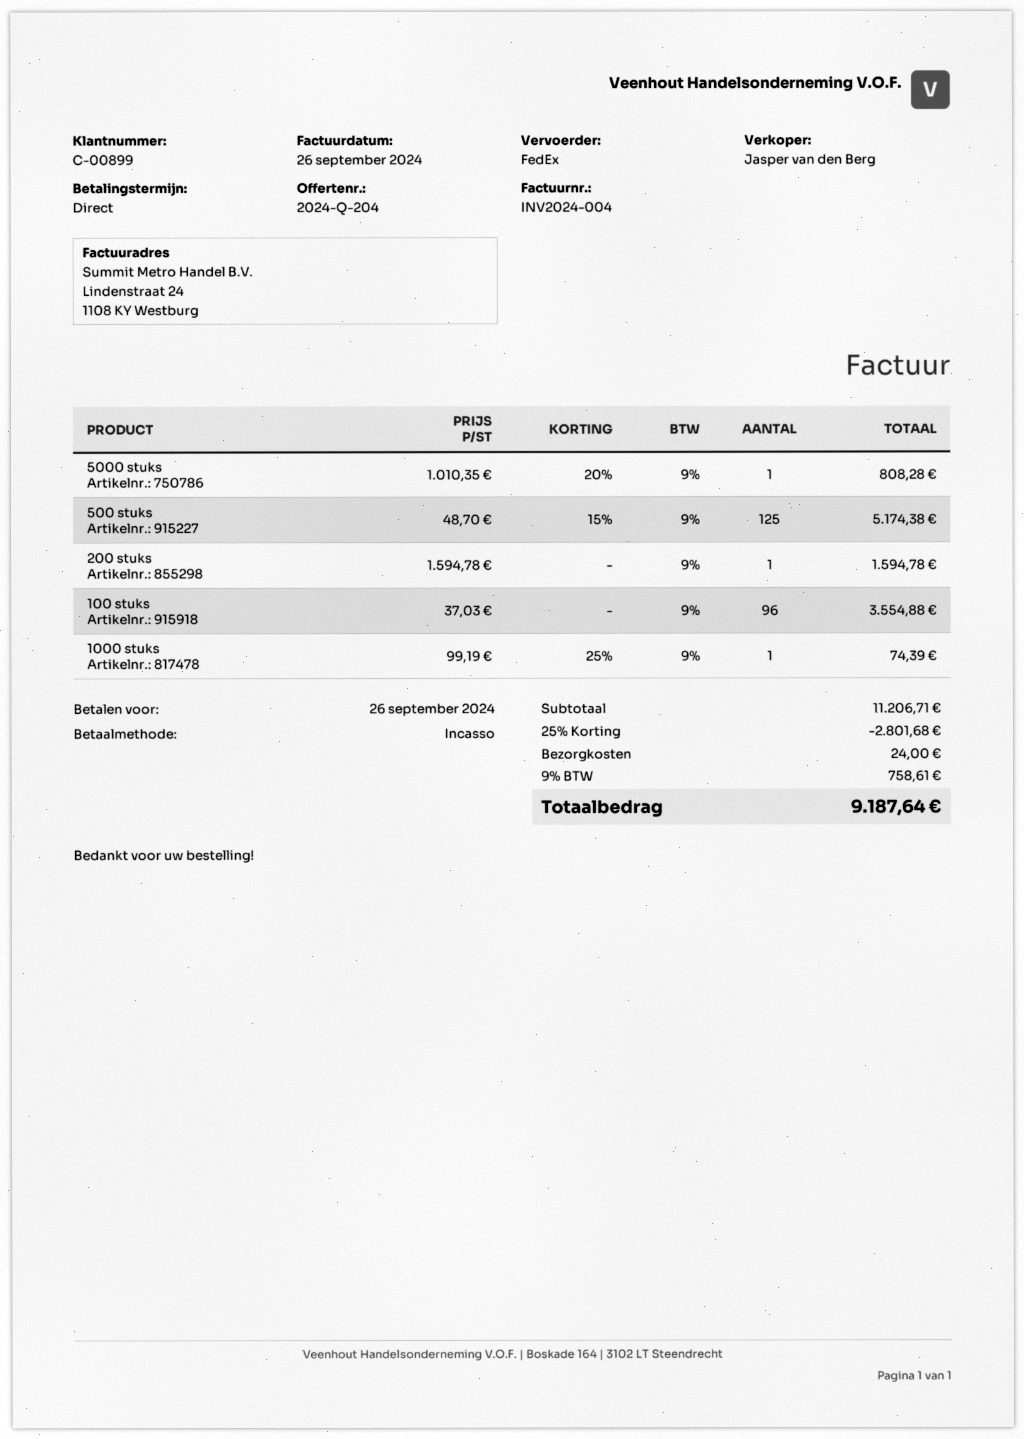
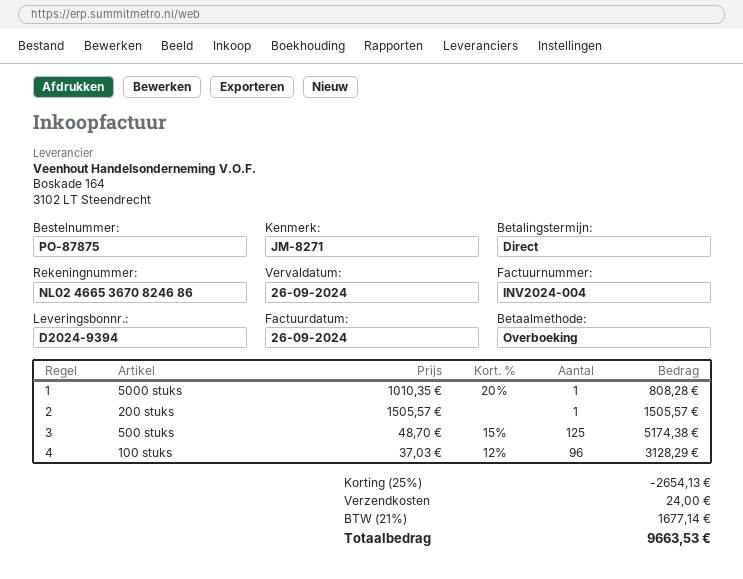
payment method: direct debit -> bank transfer
200 stuks: 1 x 1594.78 = 1594.78 -> 1 x 1505.57 = 1505.57
100 stuks: 96 x 37.03 = 3554.88 -> 96 x 37.03 - 12% = 3128.29
1000 stuks: 1 x 99.19 - 25% = 74.39 -> none
discount: 25% = 2801.68 -> 25% = 2654.13
tax: 9% = 758.61 -> 21% = 1677.14
total: 9187.64 -> 9663.53

